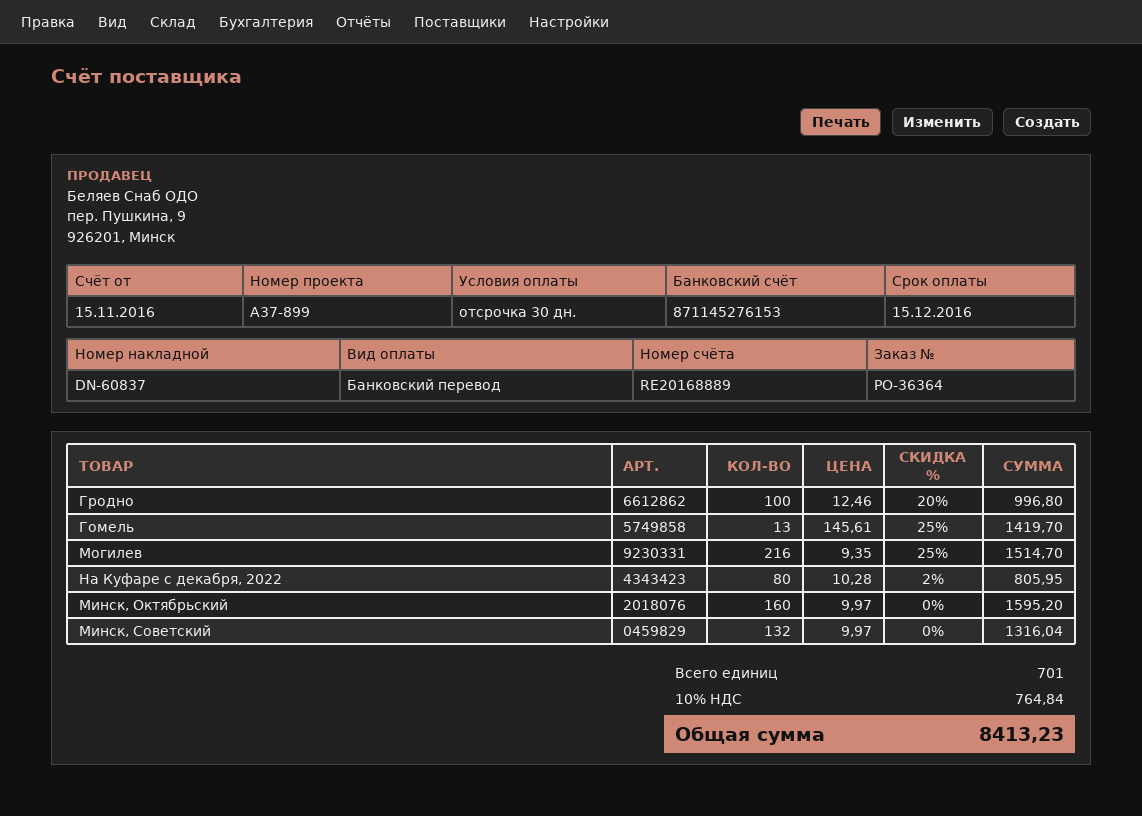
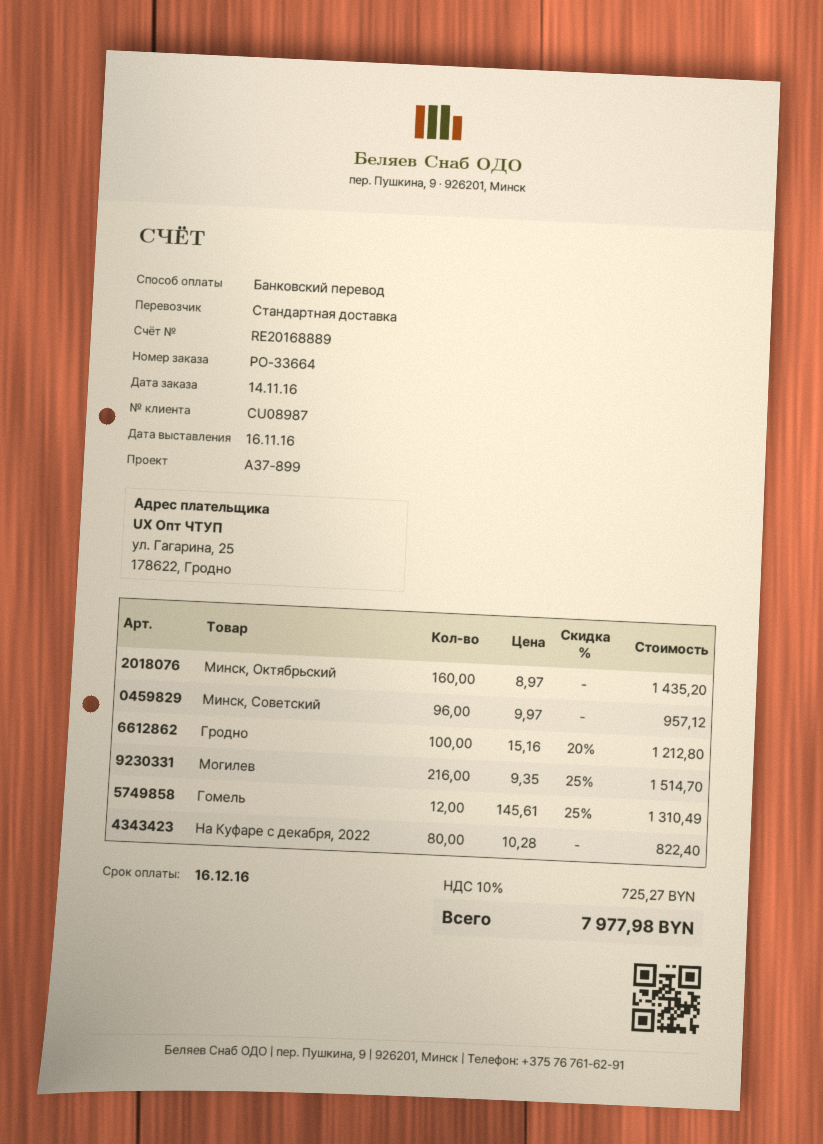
order number: PO-36364 -> PO-33664
invoice date: 2016-11-15 -> 2016-11-16
due date: 2016-12-15 -> 2016-12-16
Гродно: 100 x 12.46 - 20% = 996.80 -> 100 x 15.16 - 20% = 1212.80
Гомель: 13 x 145.61 - 25% = 1419.70 -> 12 x 145.61 - 25% = 1310.49
На Куфаре с декабря, 2022: 80 x 10.28 - 2% = 805.95 -> 80 x 10.28 = 822.40
Минск, Октябрьский: 160 x 9.97 = 1595.20 -> 160 x 8.97 = 1435.20
Минск, Советский: 132 x 9.97 = 1316.04 -> 96 x 9.97 = 957.12
tax: 10% = 764.84 -> 10% = 725.27
total: 8413.23 -> 7977.98

